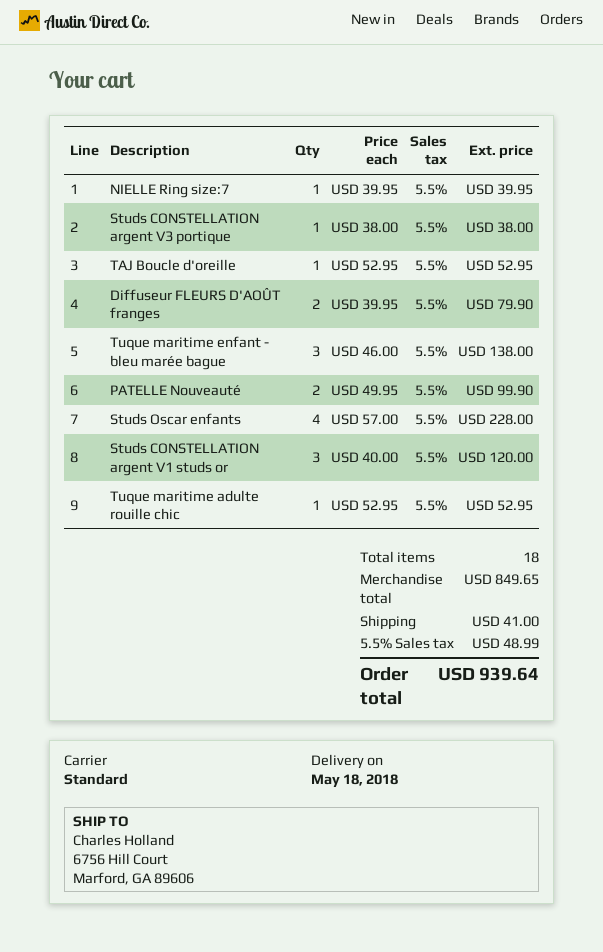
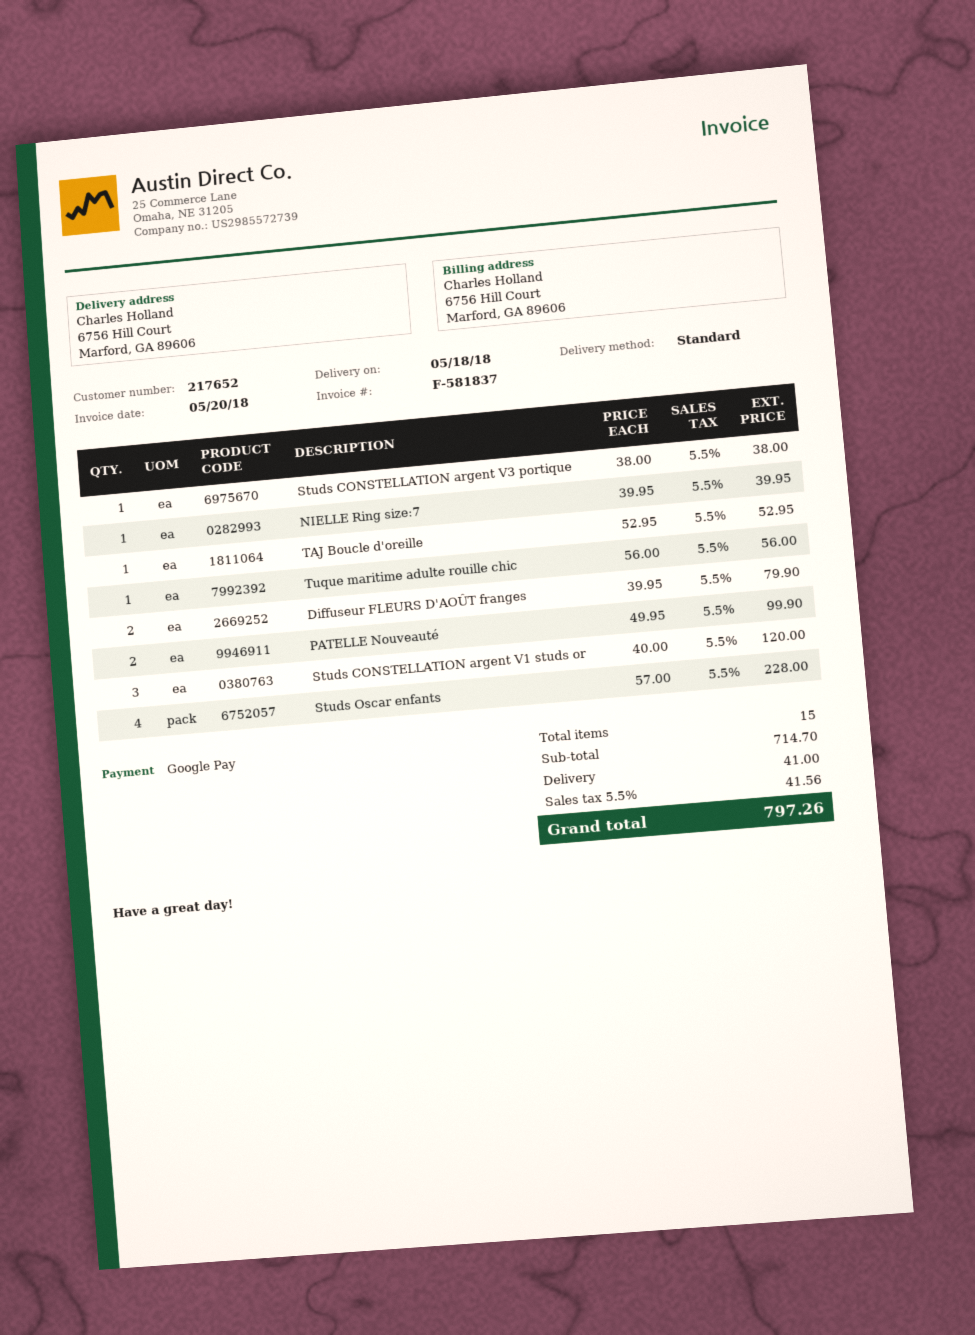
Tuque maritime enfant - bleu marée bague: 3 x 46.00 = 138.00 -> none
Tuque maritime adulte rouille chic: 1 x 52.95 = 52.95 -> 1 x 56.00 = 56.00
total quantity: 18 -> 15
subtotal: 849.65 -> 714.70
tax: 5.5% = 48.99 -> 5.5% = 41.56
total: 939.64 -> 797.26

